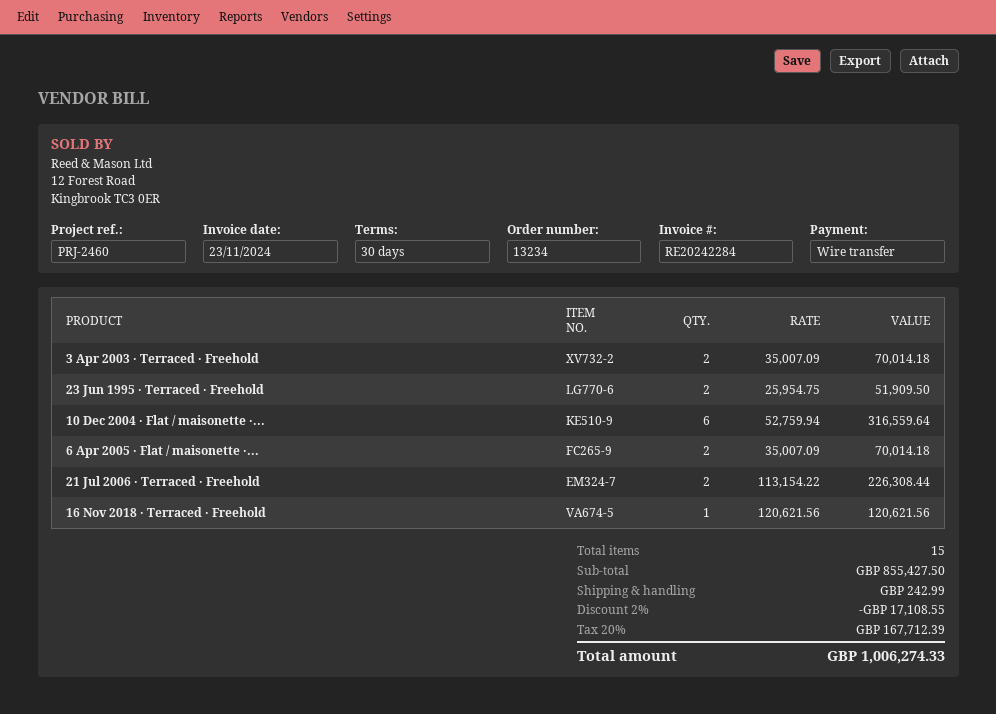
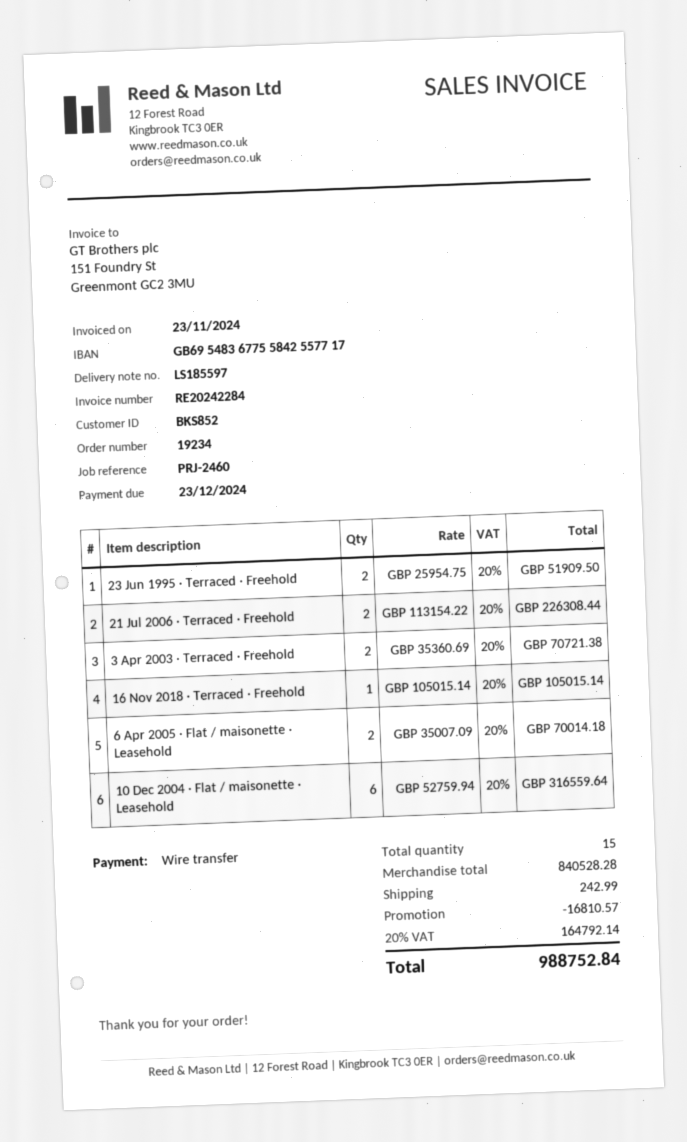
order number: 13234 -> 19234
3 Apr 2003 · Terraced · Freehold: 2 x 35007.09 = 70014.18 -> 2 x 35360.69 = 70721.38
16 Nov 2018 · Terraced · Freehold: 1 x 120621.56 = 120621.56 -> 1 x 105015.14 = 105015.14
subtotal: 855427.50 -> 840528.28
discount: 17108.55 -> 16810.57
tax: 20% = 167712.39 -> 20% = 164792.14
total: 1006274.33 -> 988752.84

